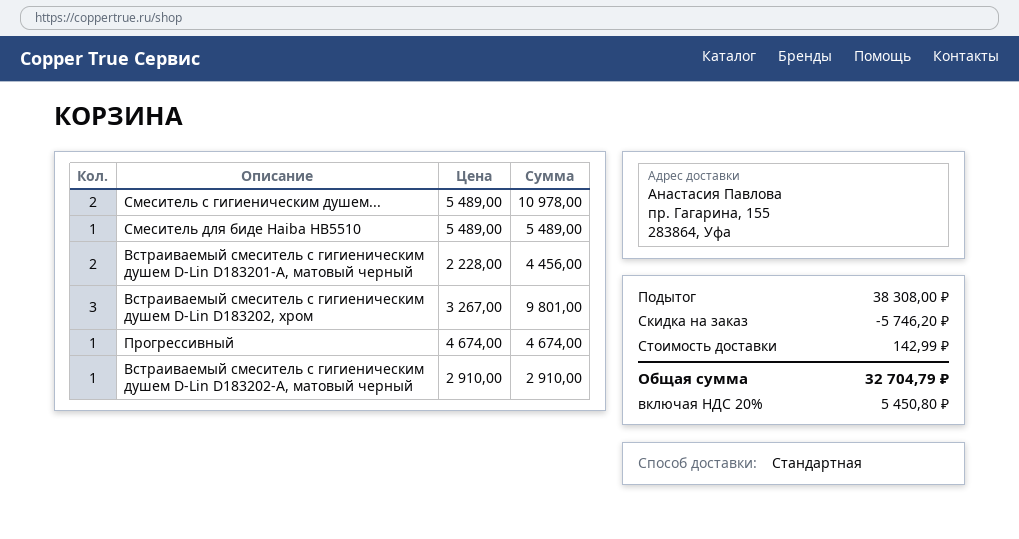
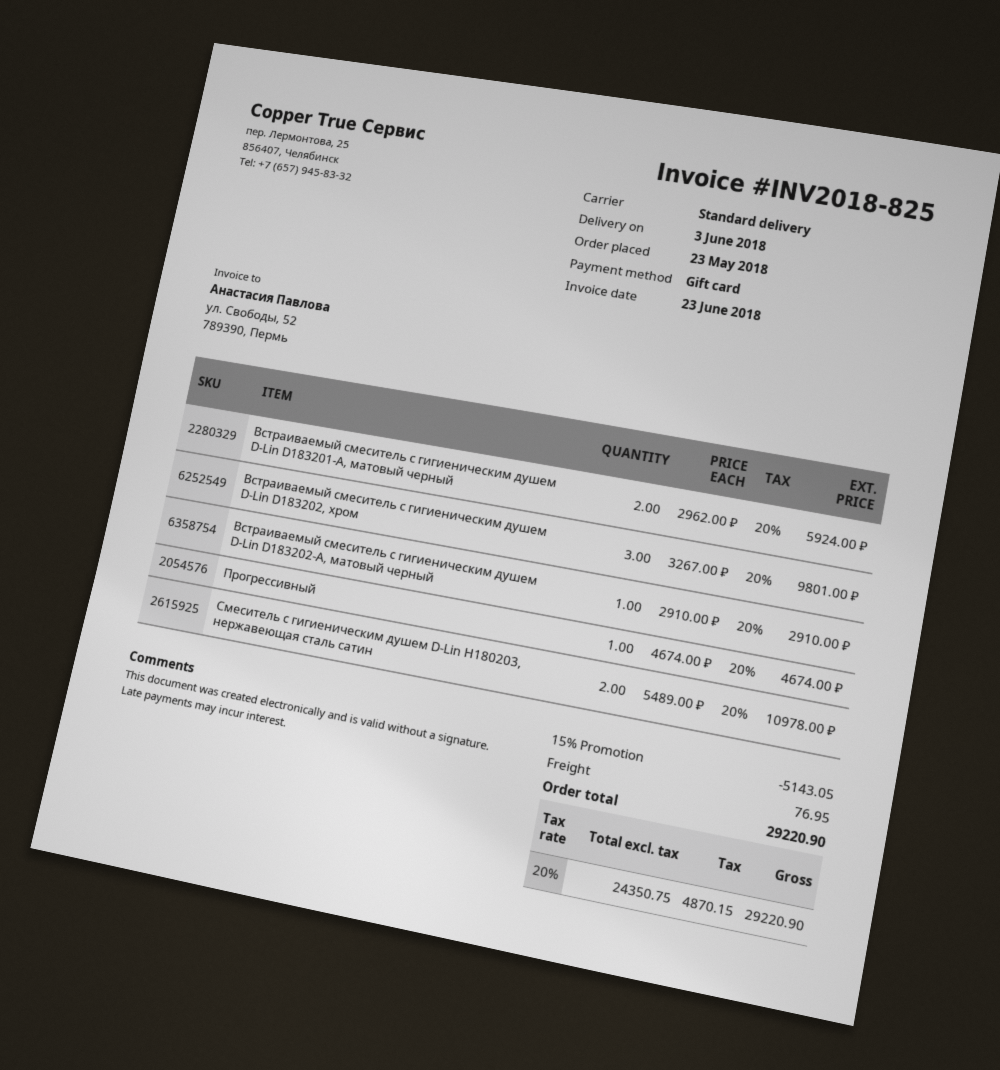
Смеситель для биде Haiba HB5510: 1 x 5489.00 = 5489.00 -> none
Встраиваемый смеситель с гигиеническим душем D-Lin D183201-A, матовый черный: 2 x 2228.00 = 4456.00 -> 2 x 2962.00 = 5924.00
discount: 5746.20 -> 5143.05
shipping: 142.99 -> 76.95
tax: 20% = 5450.80 -> 20% = 4870.15
total: 32704.79 -> 29220.90

